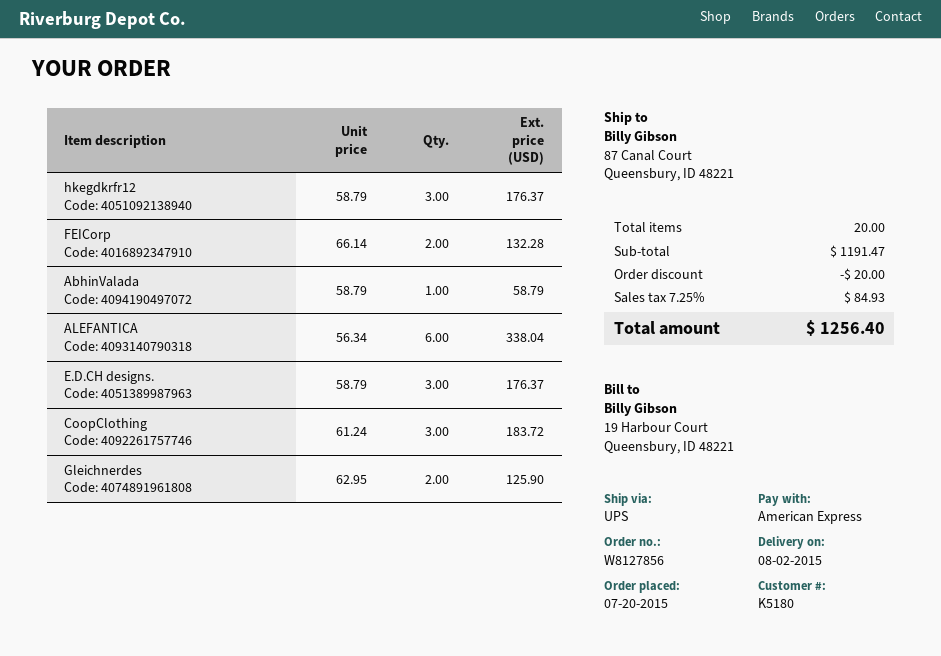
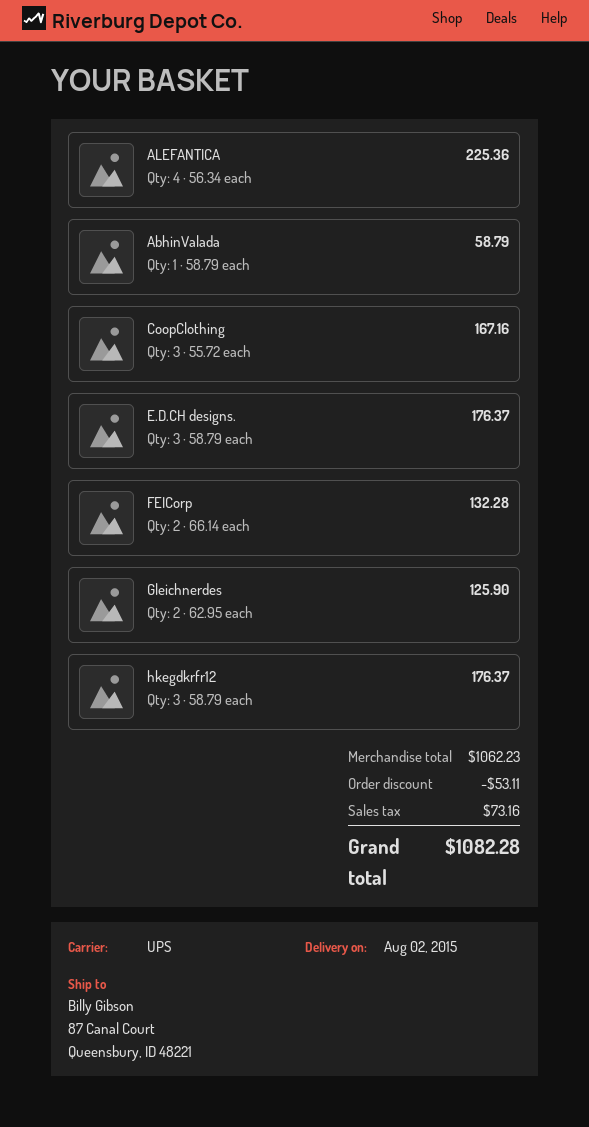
ALEFANTICA: 6 x 56.34 = 338.04 -> 4 x 56.34 = 225.36
CoopClothing: 3 x 61.24 = 183.72 -> 3 x 55.72 = 167.16
subtotal: 1191.47 -> 1062.23
discount: 20.00 -> 53.11
tax: 84.93 -> 73.16
total: 1256.40 -> 1082.28

